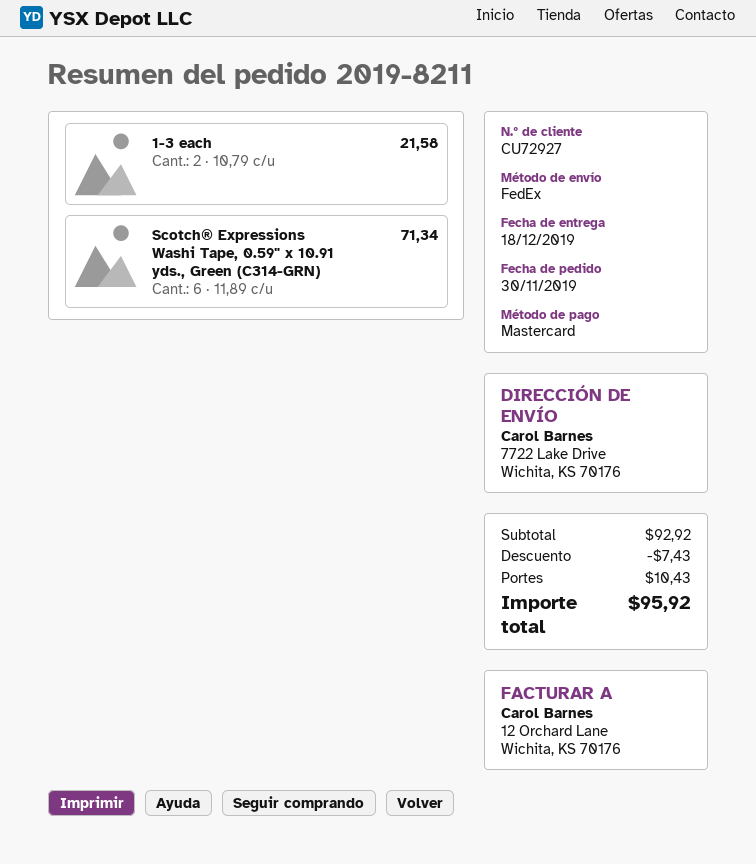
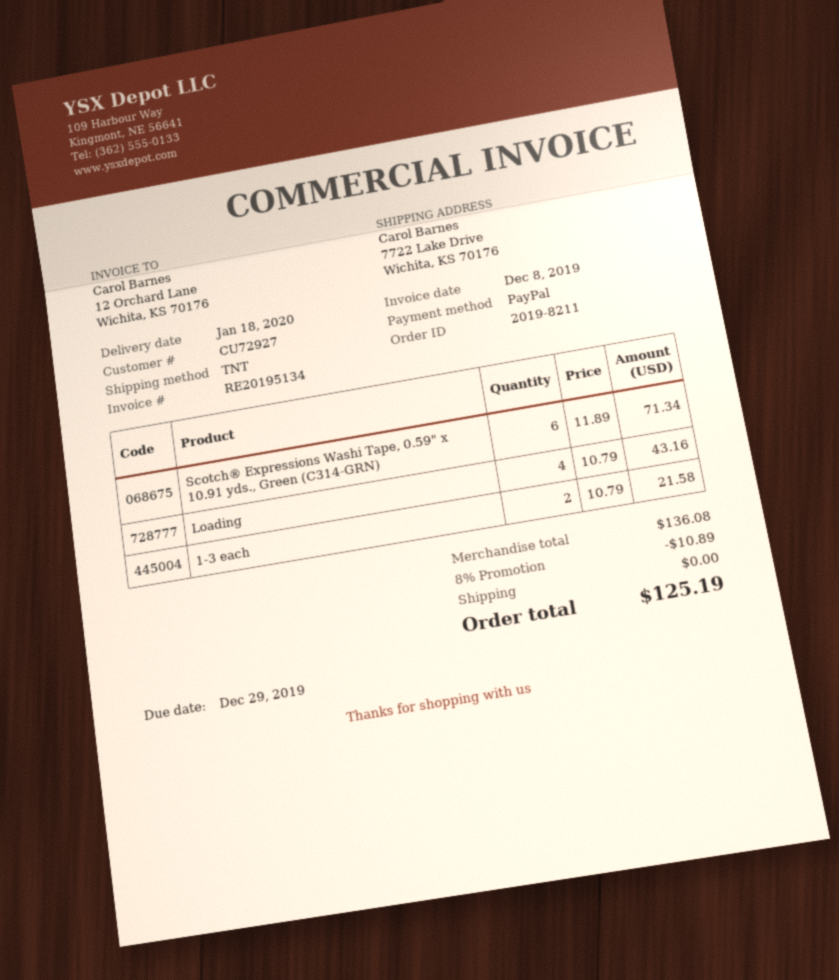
delivery date: 2019-12-18 -> 2020-01-18
payment method: Mastercard -> PayPal
shipping method: FedEx -> TNT
Loading: none -> 4 x 10.79 = 43.16
subtotal: 92.92 -> 136.08
discount: 7.43 -> 10.89
shipping: 10.43 -> 0.00
total: 95.92 -> 125.19

